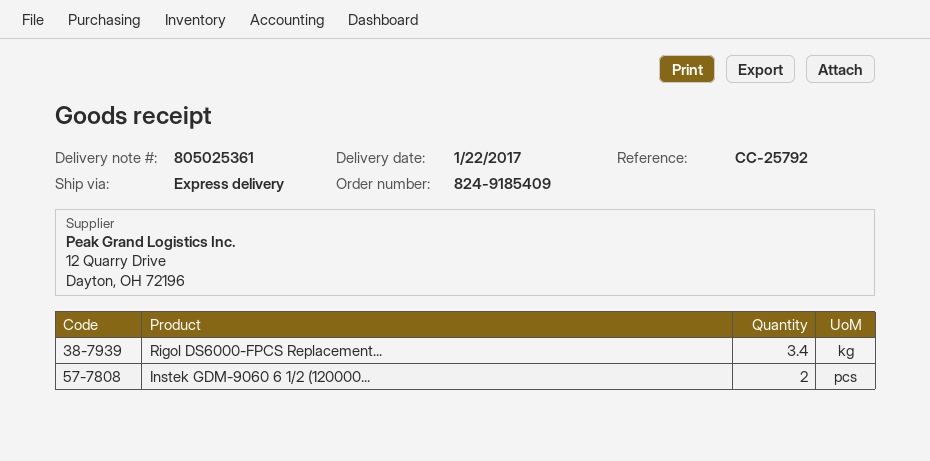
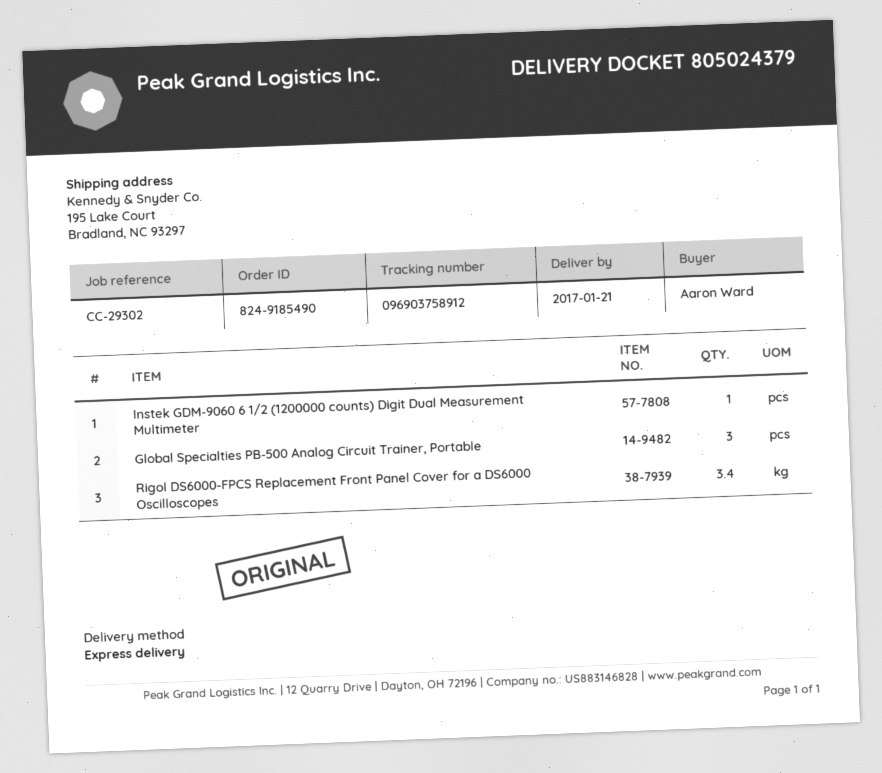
order number: 824-9185409 -> 824-9185490
delivery note number: 805025361 -> 805024379
delivery date: 2017-01-22 -> 2017-01-21
reference: CC-25792 -> CC-29302
Instek GDM-9060 6 1/2 (120000...: 2 -> 1
Global Specialties PB-500 Analog Circuit Trainer, Portable: none -> 3

